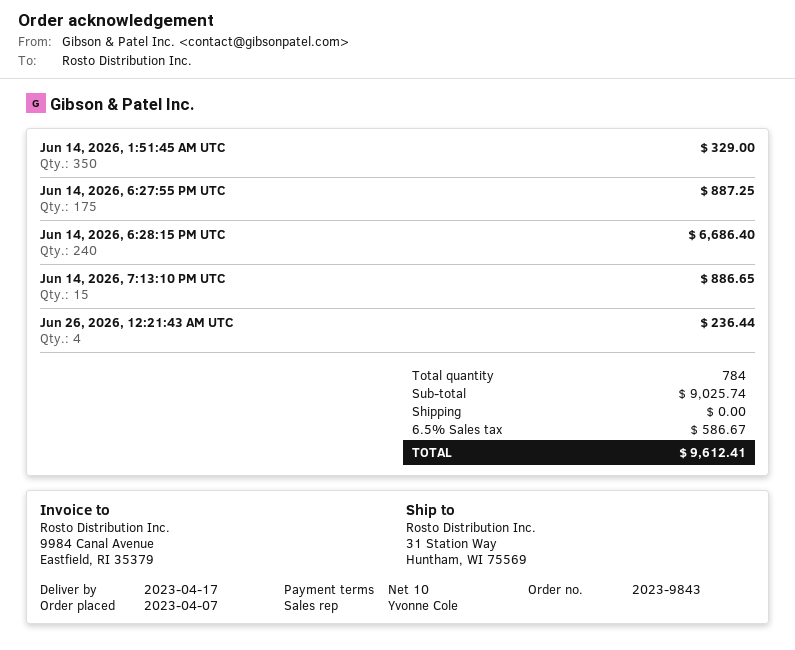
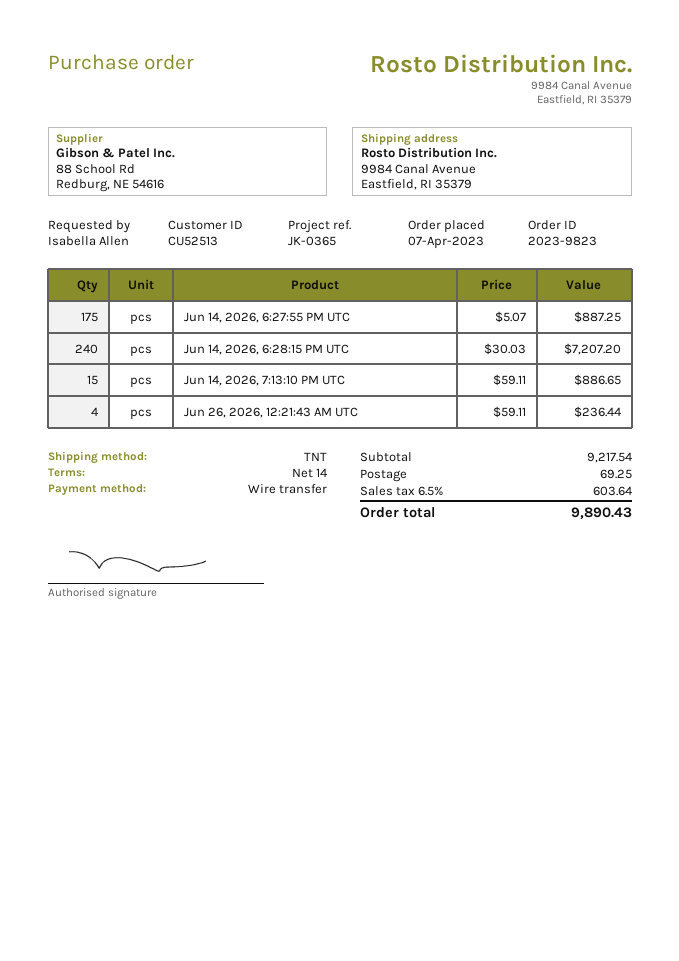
order number: 2023-9843 -> 2023-9823
payment terms: 10 days -> 14 days
ship to: 31 Station Way, Huntham, WI 75569 -> 9984 Canal Avenue, Eastfield, RI 35379
Jun 14, 2026, 1:51:45 AM UTC: 350 for 329.00 -> none
Jun 14, 2026, 6:28:15 PM UTC: 240 for 6686.40 -> 240 for 7207.20
subtotal: 9025.74 -> 9217.54
shipping: 0.00 -> 69.25
tax: 6.5% = 586.67 -> 6.5% = 603.64
total: 9612.41 -> 9890.43

